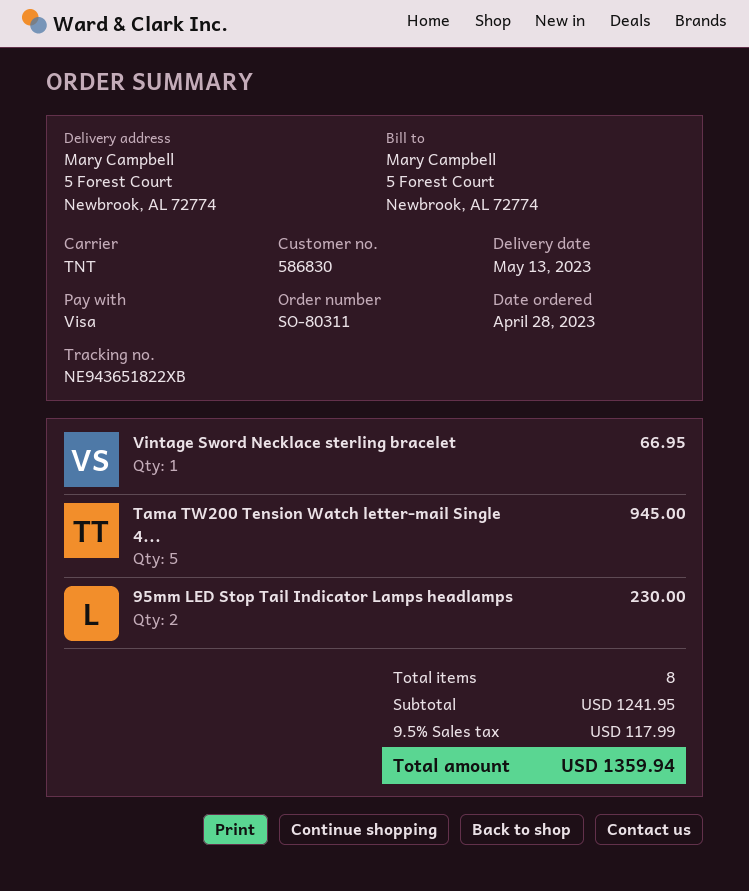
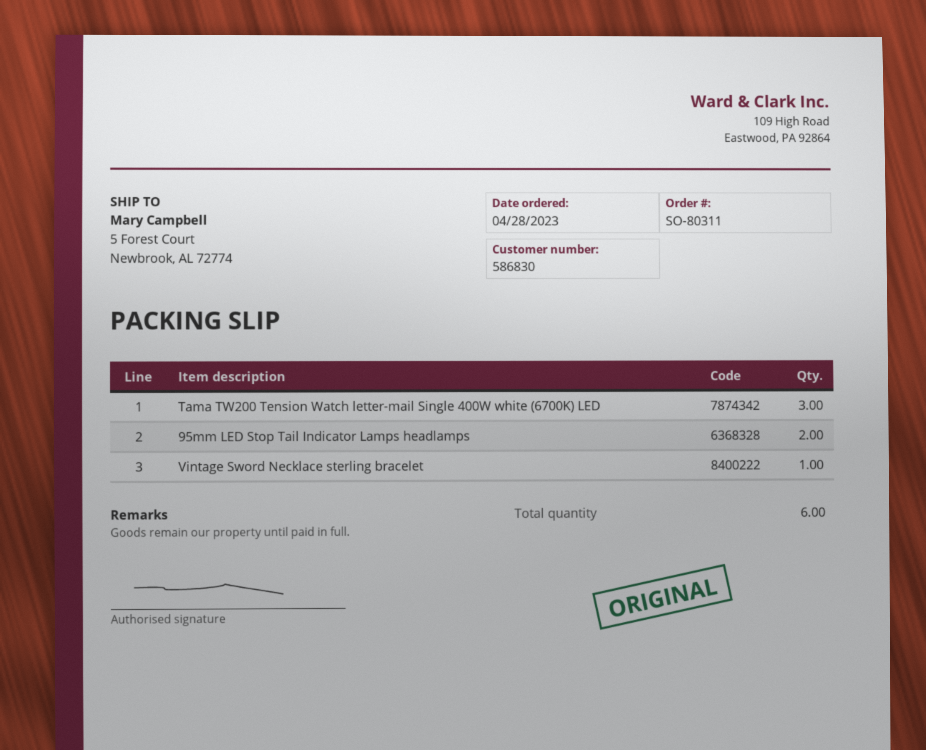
Tama TW200 Tension Watch letter-mail Single 4...: 5 -> 3
total quantity: 8 -> 6

